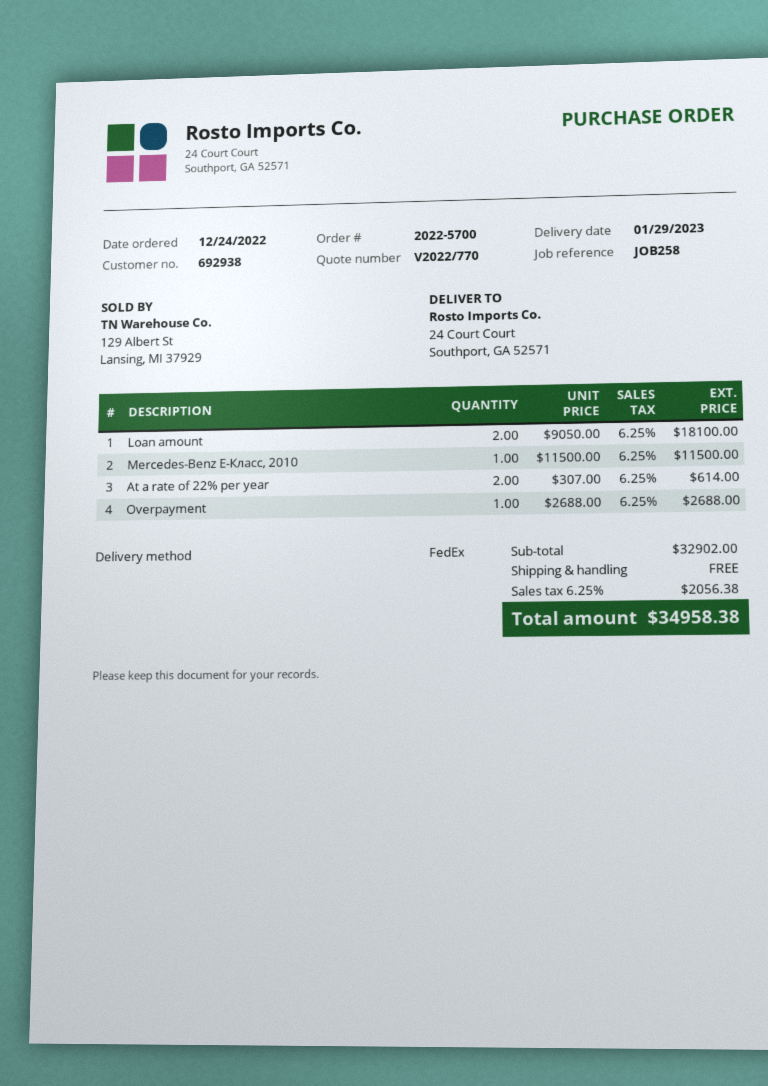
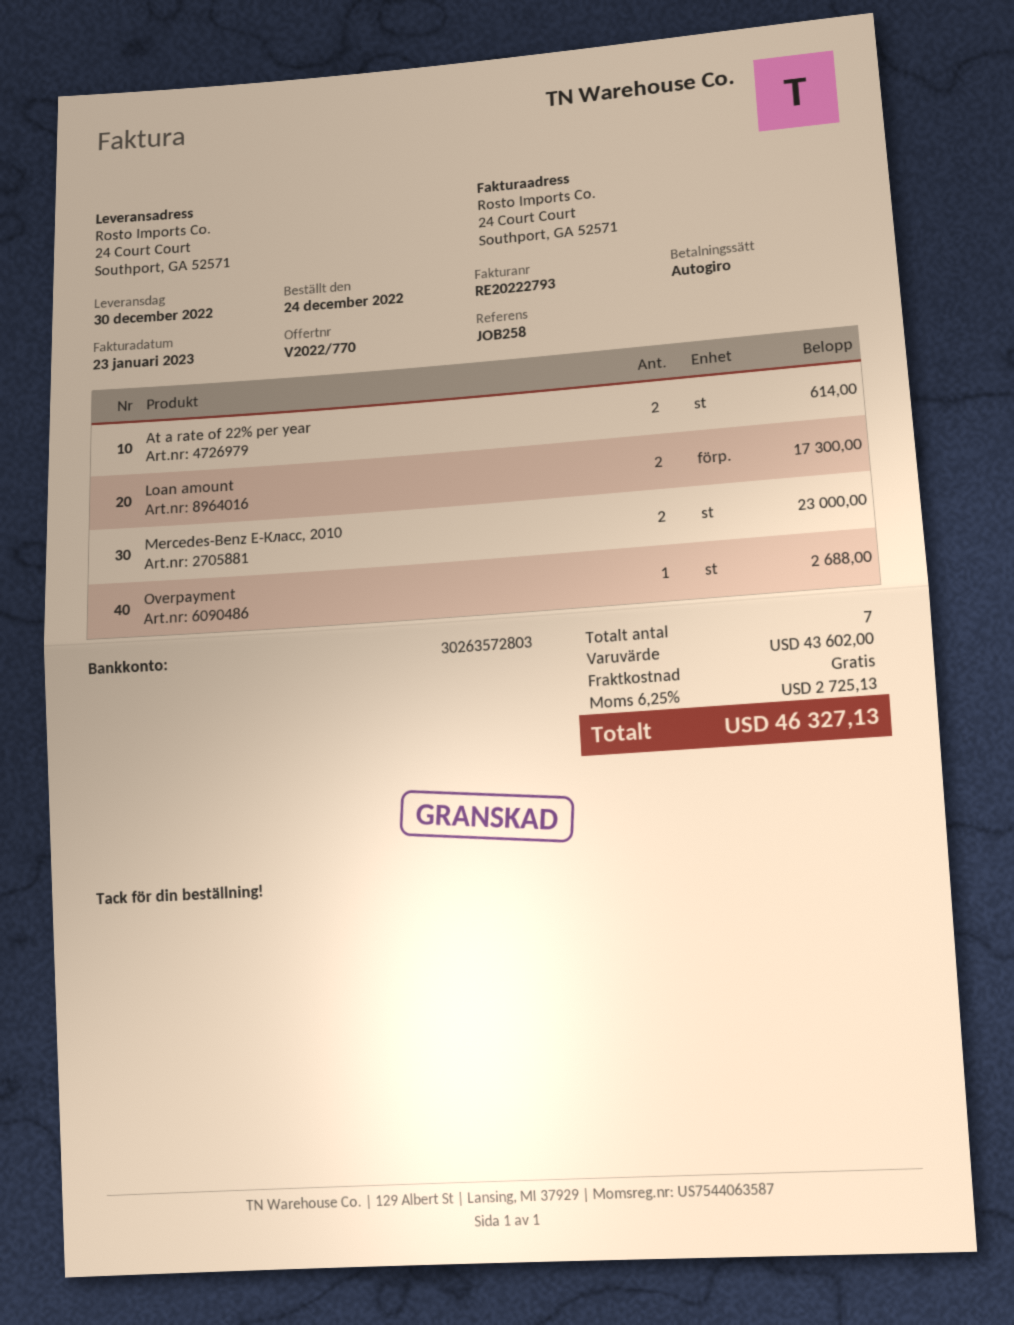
delivery date: 2023-01-29 -> 2022-12-30
Loan amount: 2 for 18100.00 -> 2 for 17300.00
Mercedes-Benz E-Класс, 2010: 1 for 11500.00 -> 2 for 23000.00
subtotal: 32902.00 -> 43602.00
tax: 6.25% = 2056.38 -> 6.25% = 2725.13
total: 34958.38 -> 46327.13

